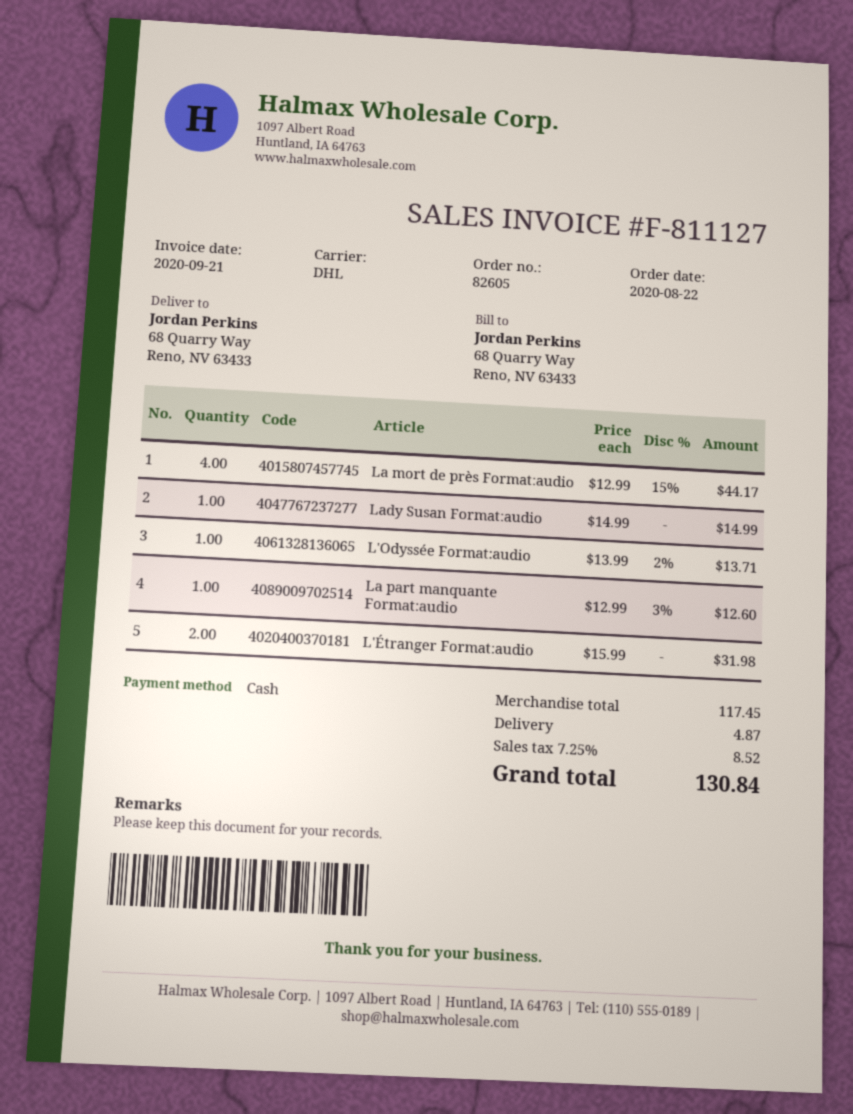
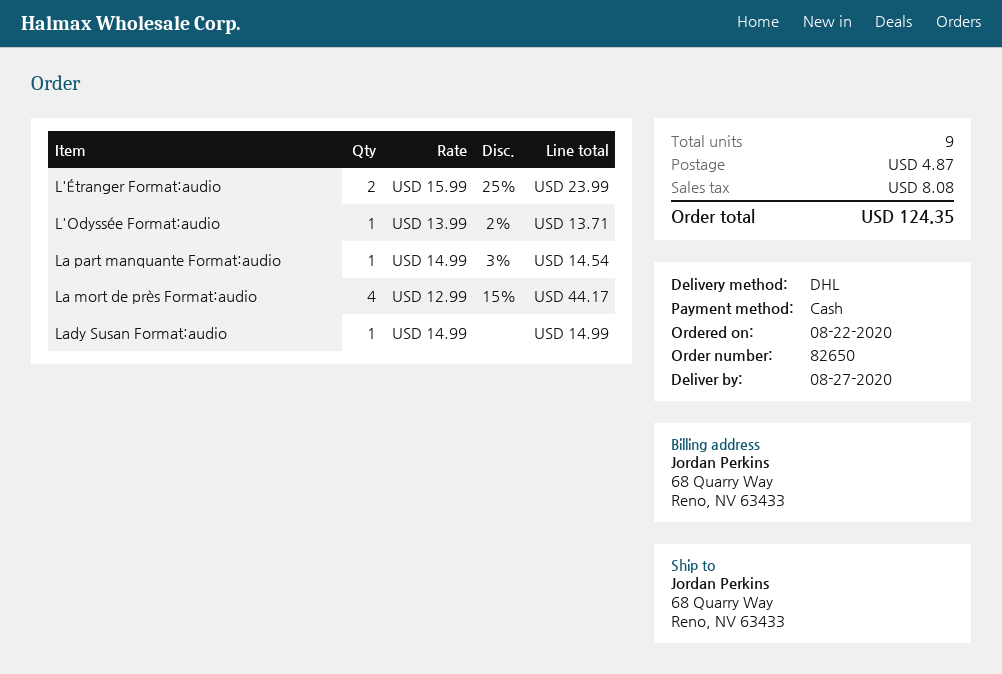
order number: 82605 -> 82650
La part manquante Format:audio: 1 x 12.99 - 3% = 12.60 -> 1 x 14.99 - 3% = 14.54
L'Étranger Format:audio: 2 x 15.99 = 31.98 -> 2 x 15.99 - 25% = 23.99
tax: 8.52 -> 8.08
total: 130.84 -> 124.35

